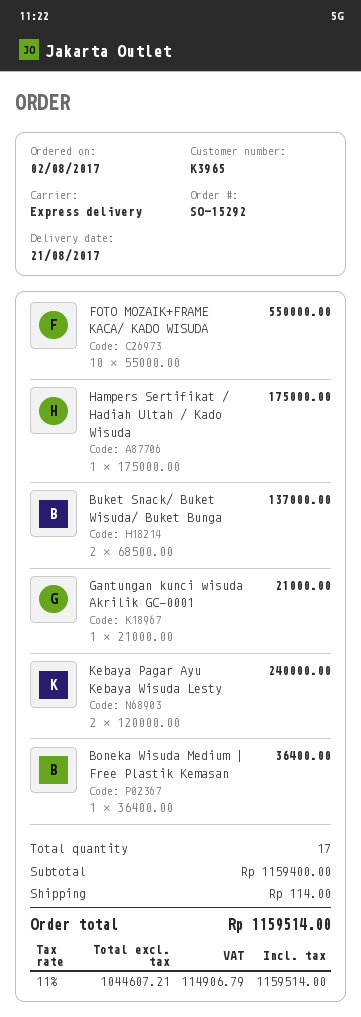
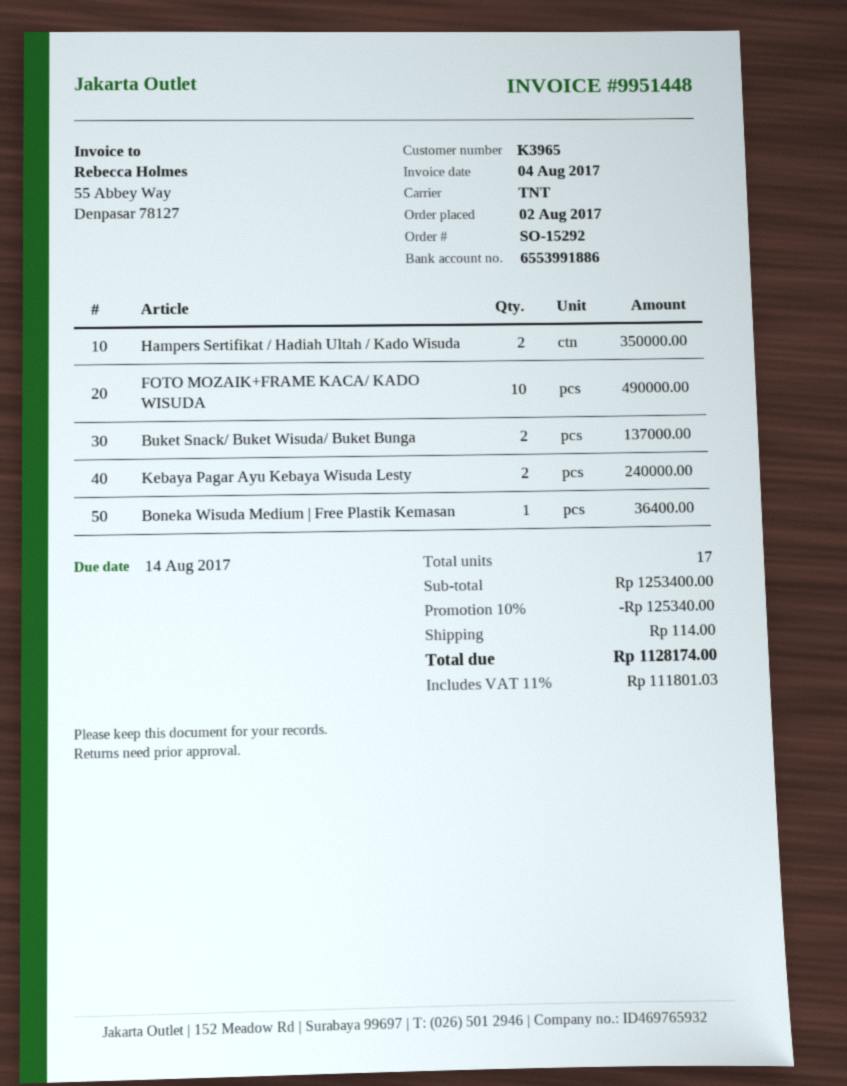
shipping method: express -> TNT
FOTO MOZAIK+FRAME KACA/ KADO WISUDA: 10 for 550000.00 -> 10 for 490000.00
Hampers Sertifikat / Hadiah Ultah / Kado Wisuda: 1 for 175000.00 -> 2 for 350000.00
Gantungan kunci wisuda Akrilik GC-0001: 1 for 21000.00 -> none
subtotal: 1159400.00 -> 1253400.00
discount: none -> 10% = 125340.00
tax: 11% = 114906.79 -> 11% = 111801.03
total: 1159514.00 -> 1128174.00

